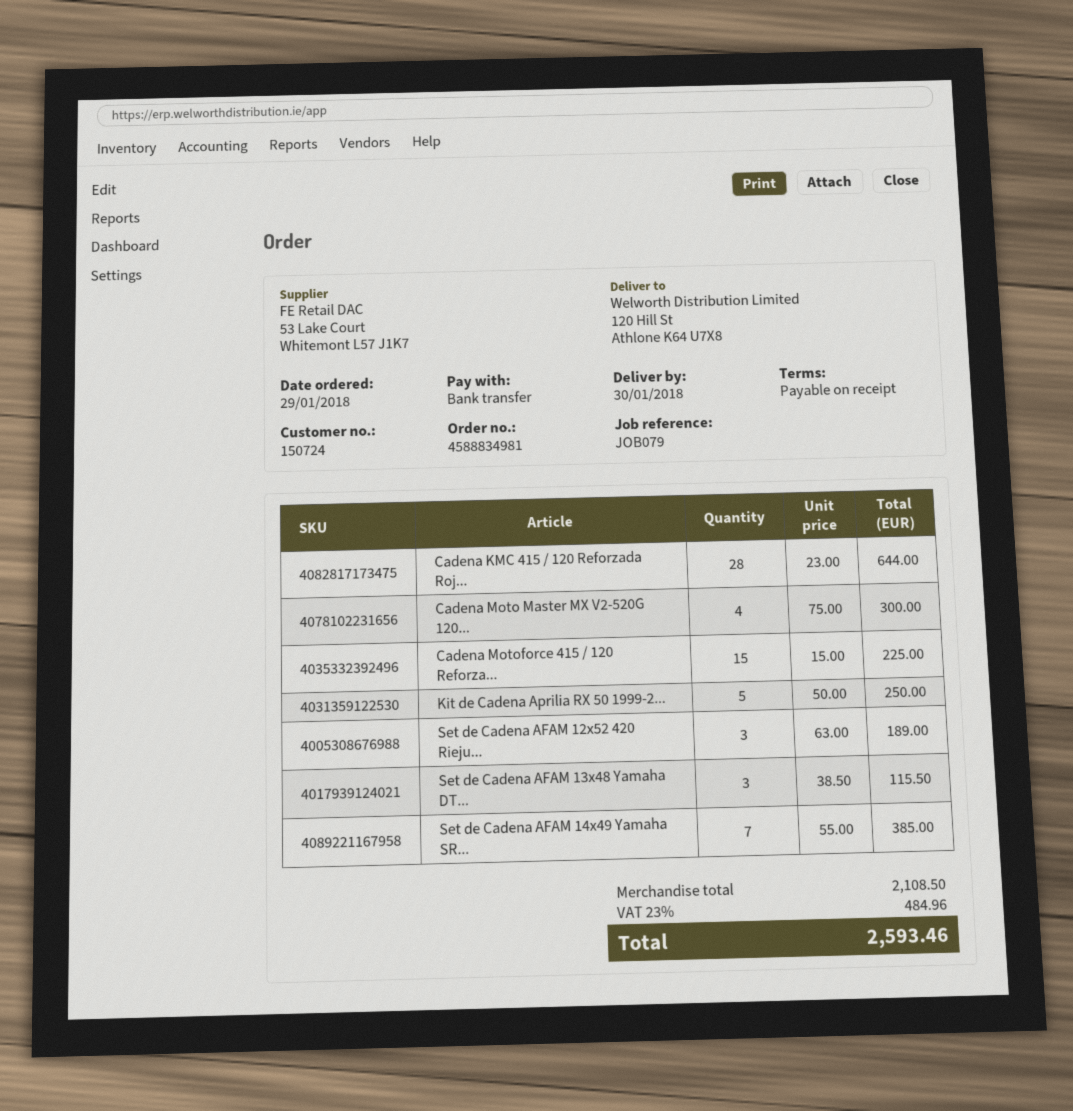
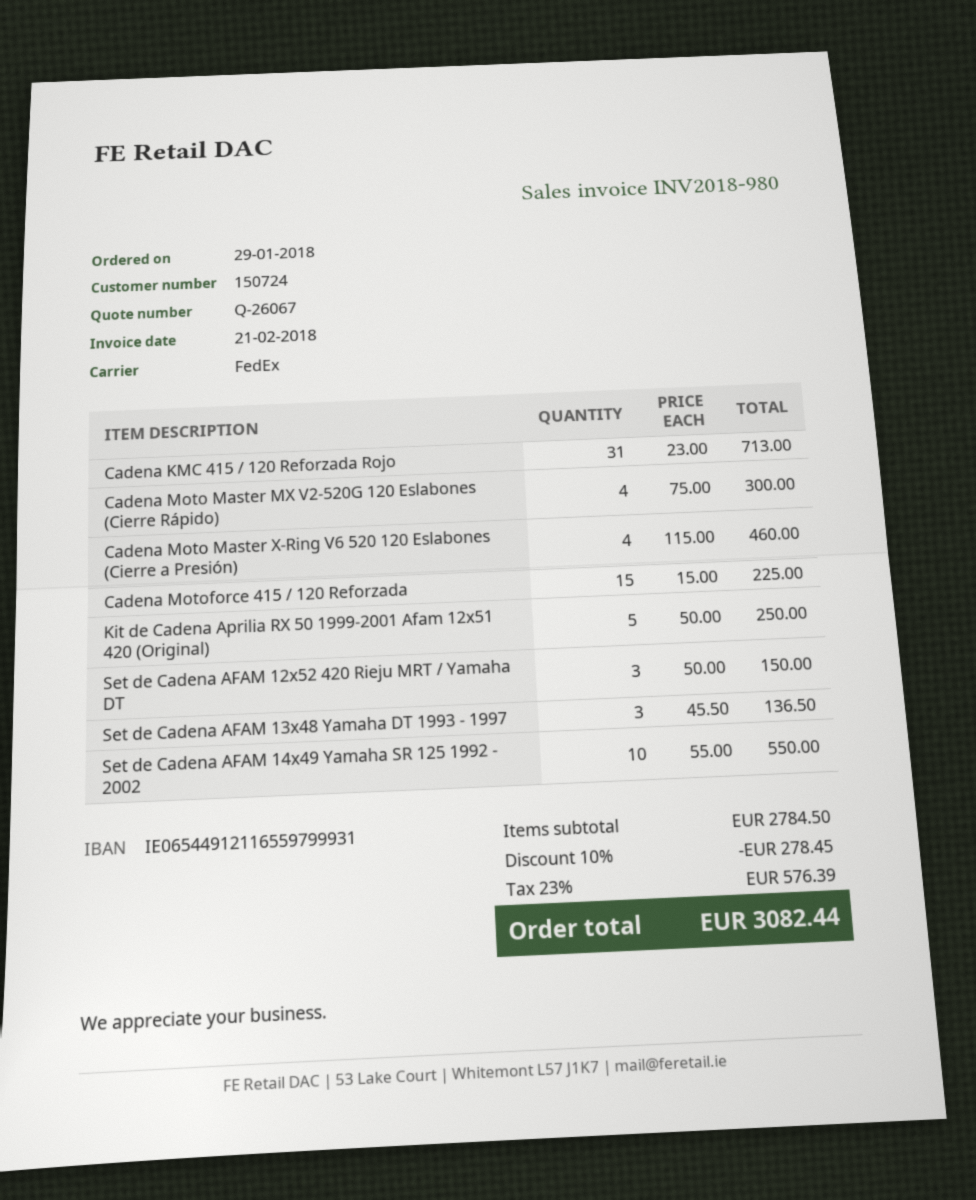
Cadena KMC 415 / 120 Reforzada Roj...: 28 x 23.00 = 644.00 -> 31 x 23.00 = 713.00
Set de Cadena AFAM 12x52 420 Rieju...: 3 x 63.00 = 189.00 -> 3 x 50.00 = 150.00
Set de Cadena AFAM 13x48 Yamaha DT...: 3 x 38.50 = 115.50 -> 3 x 45.50 = 136.50
Set de Cadena AFAM 14x49 Yamaha SR...: 7 x 55.00 = 385.00 -> 10 x 55.00 = 550.00
Cadena Moto Master X-Ring V6 520 120 Eslabones (Cierre a Presión): none -> 4 x 115.00 = 460.00
subtotal: 2108.50 -> 2784.50
discount: none -> 10% = 278.45
tax: 23% = 484.96 -> 23% = 576.39
total: 2593.46 -> 3082.44

